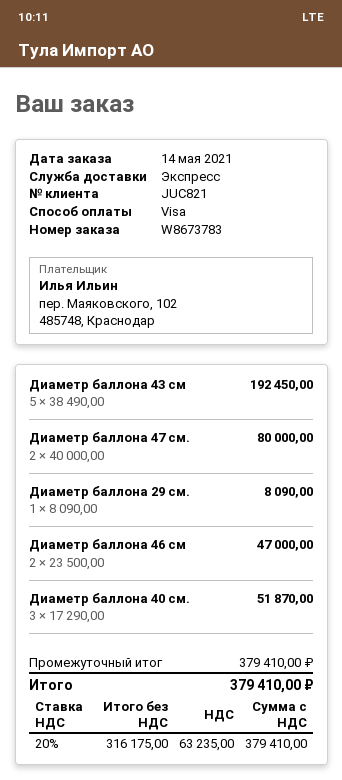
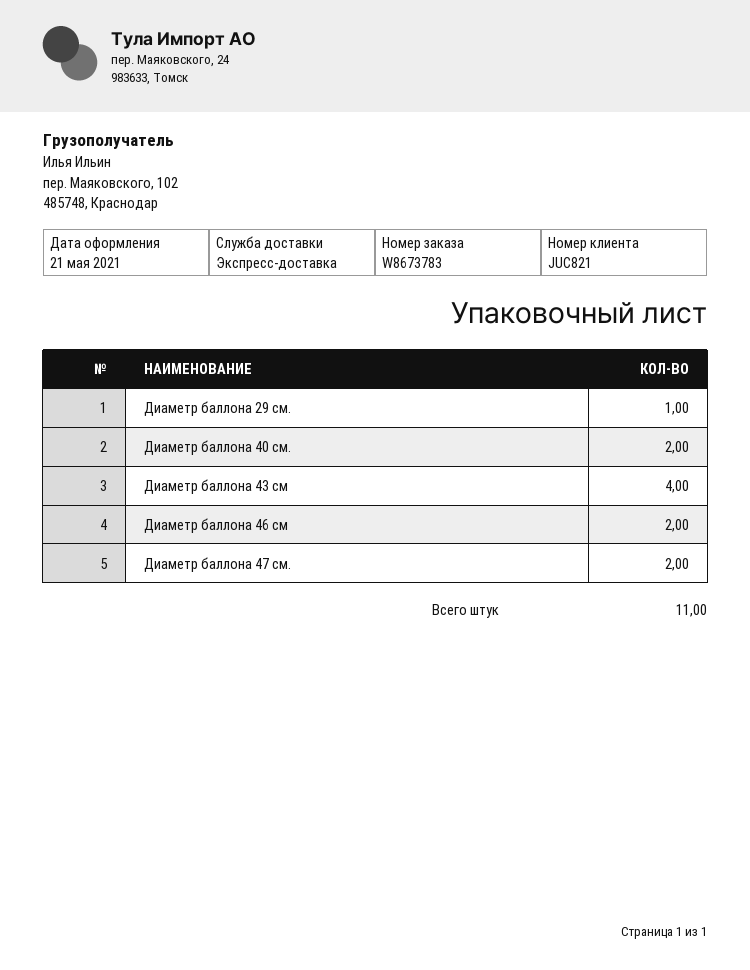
order date: 2021-05-14 -> 2021-05-21
Диаметр баллона 43 см: 5 -> 4
Диаметр баллона 40 см.: 3 -> 2

